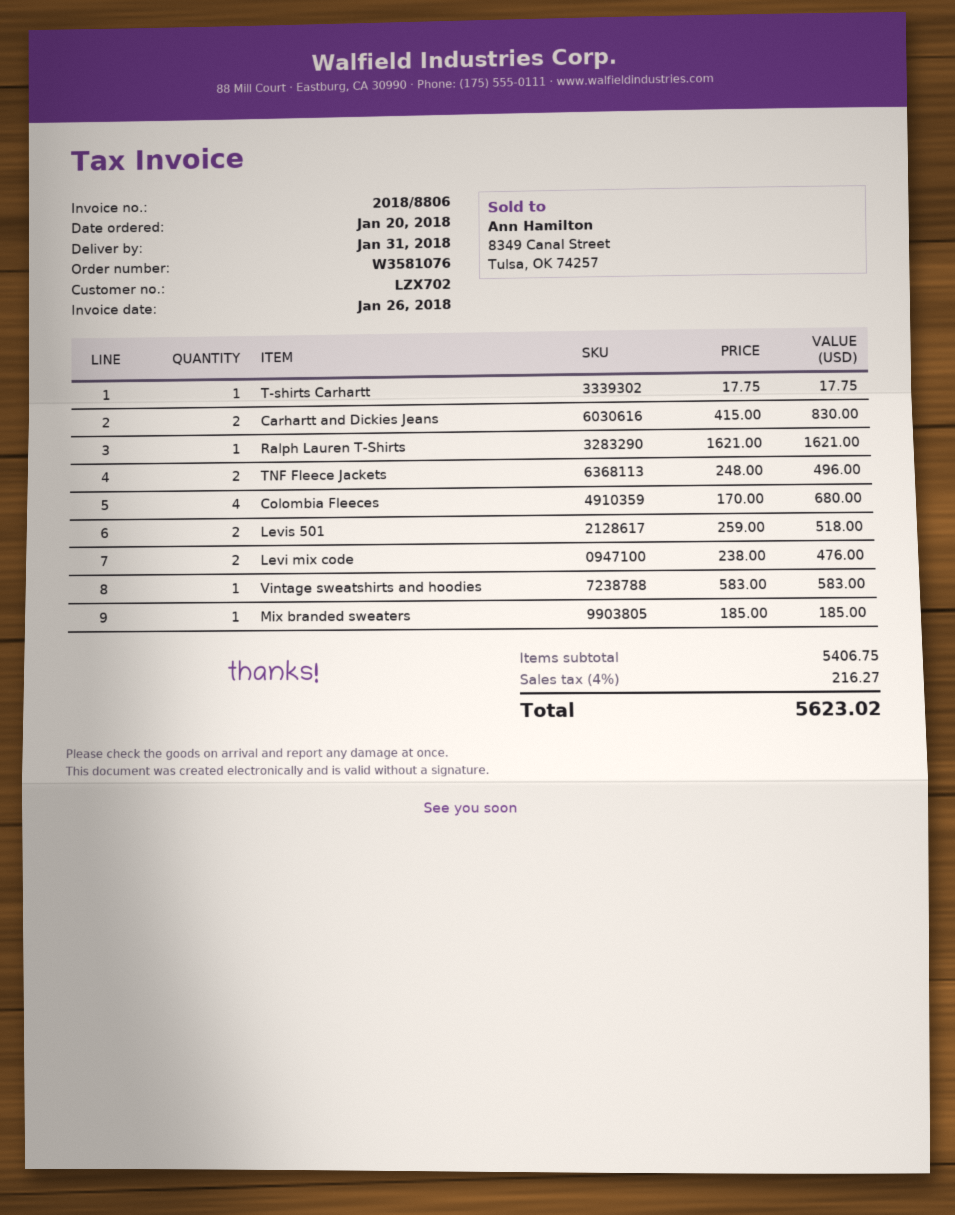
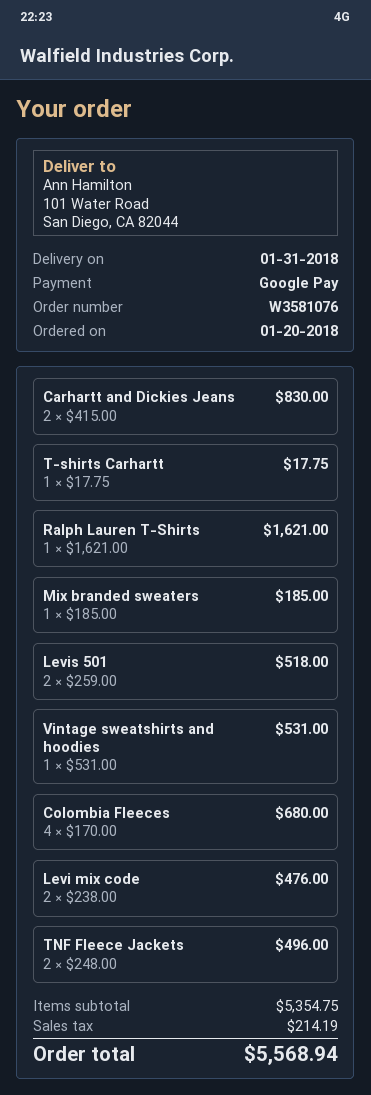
Vintage sweatshirts and hoodies: 1 x 583.00 = 583.00 -> 1 x 531.00 = 531.00
subtotal: 5406.75 -> 5354.75
tax: 216.27 -> 214.19
total: 5623.02 -> 5568.94

